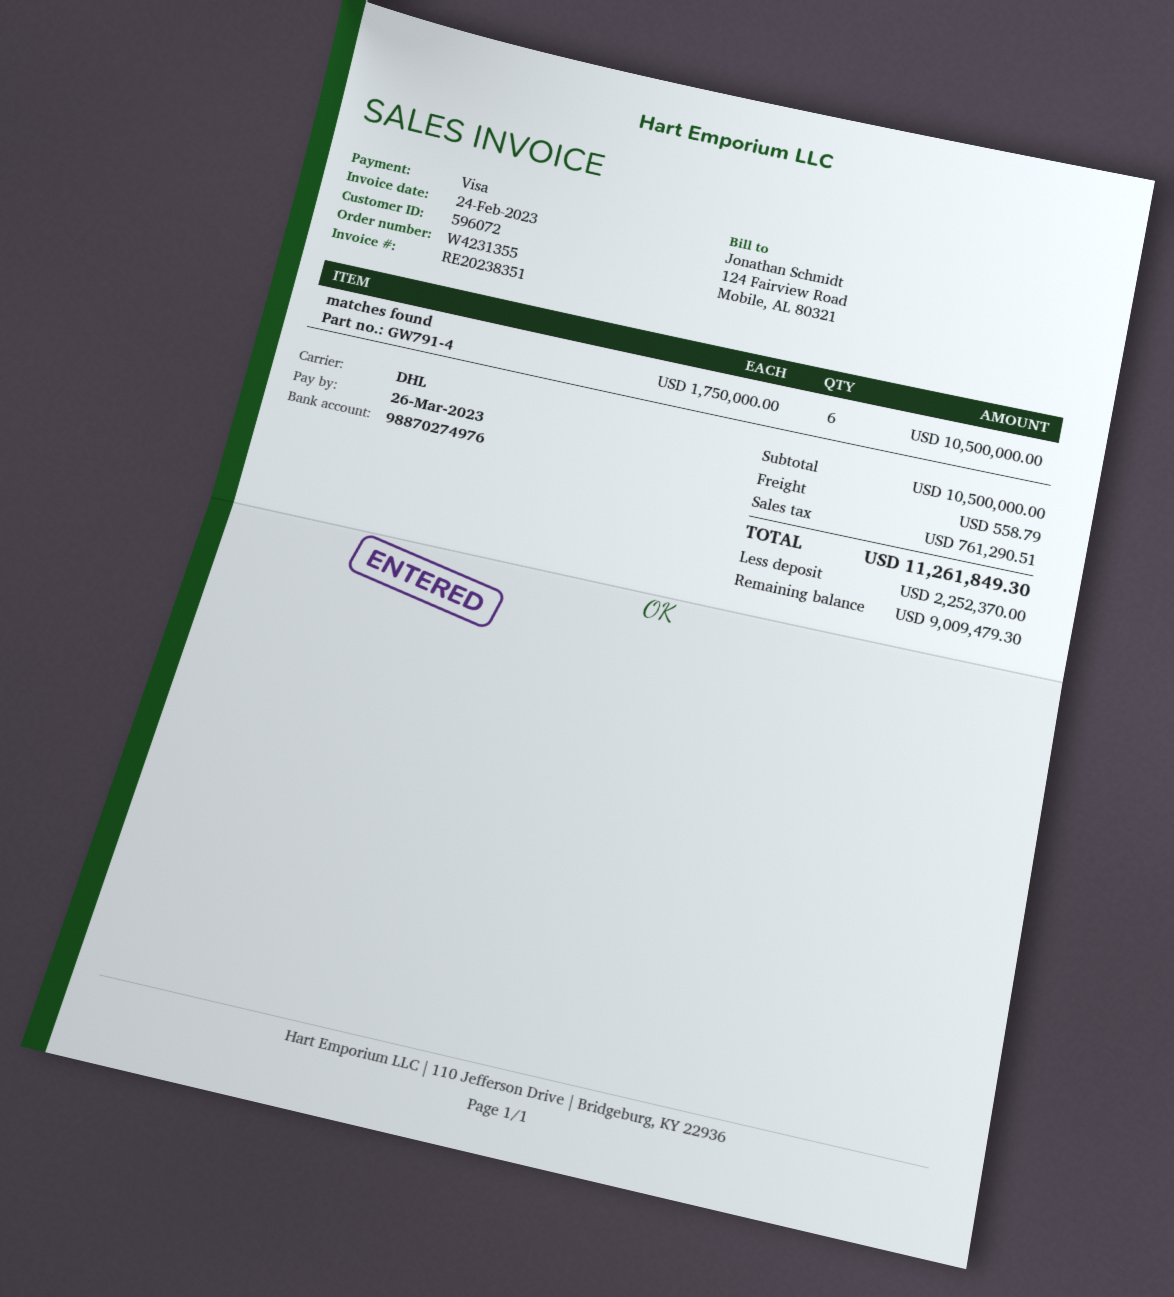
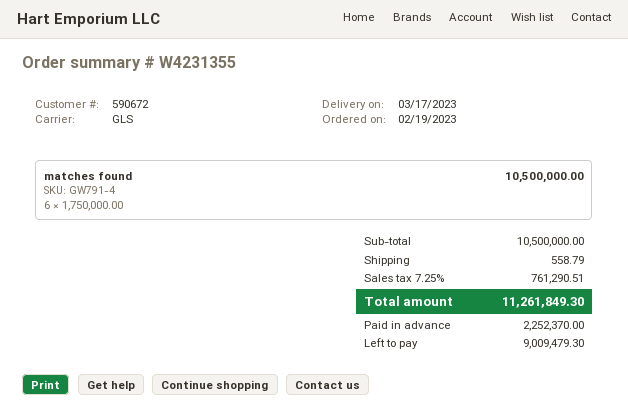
customer number: 596072 -> 590672
shipping method: DHL -> GLS

